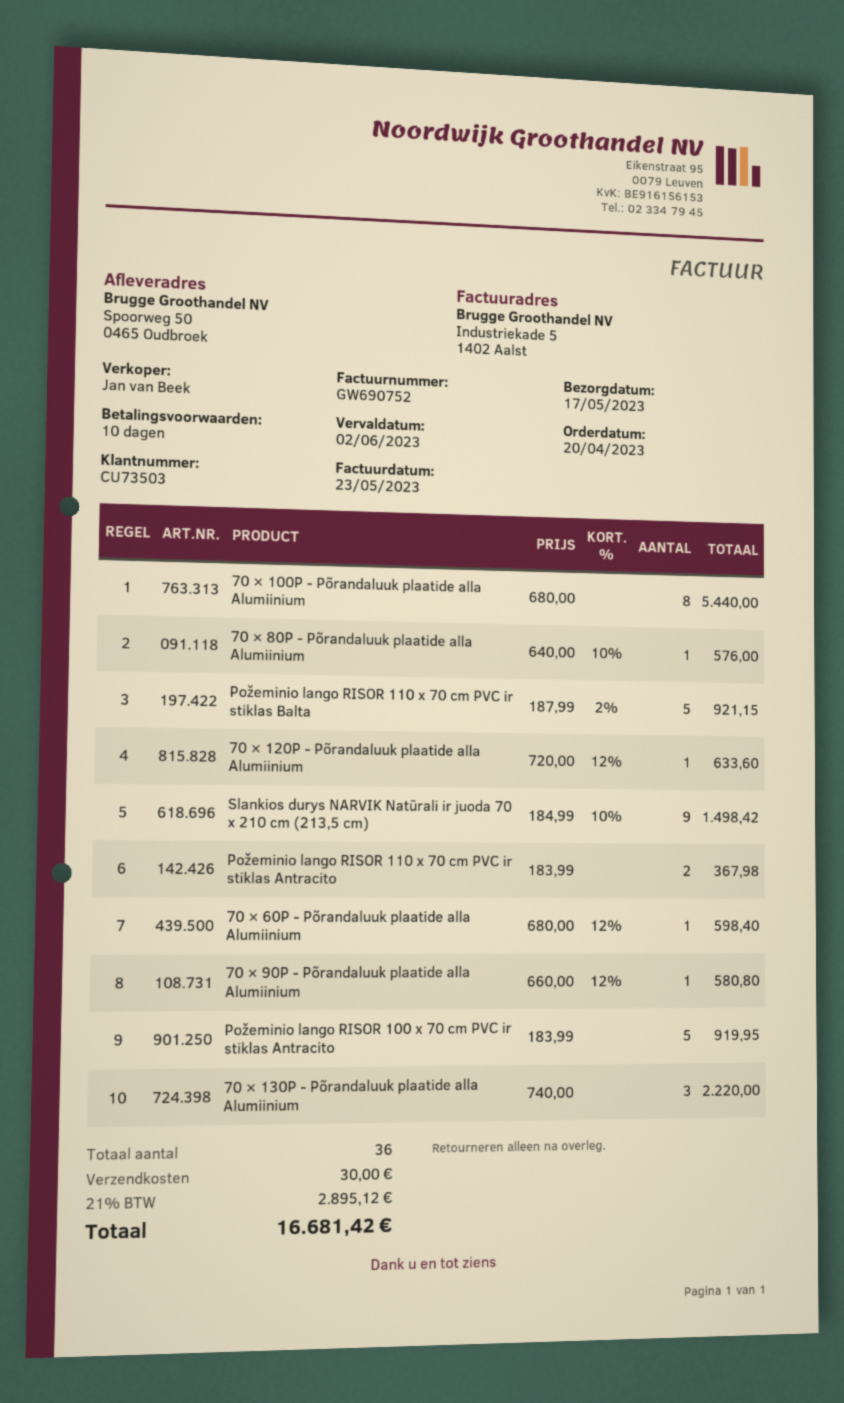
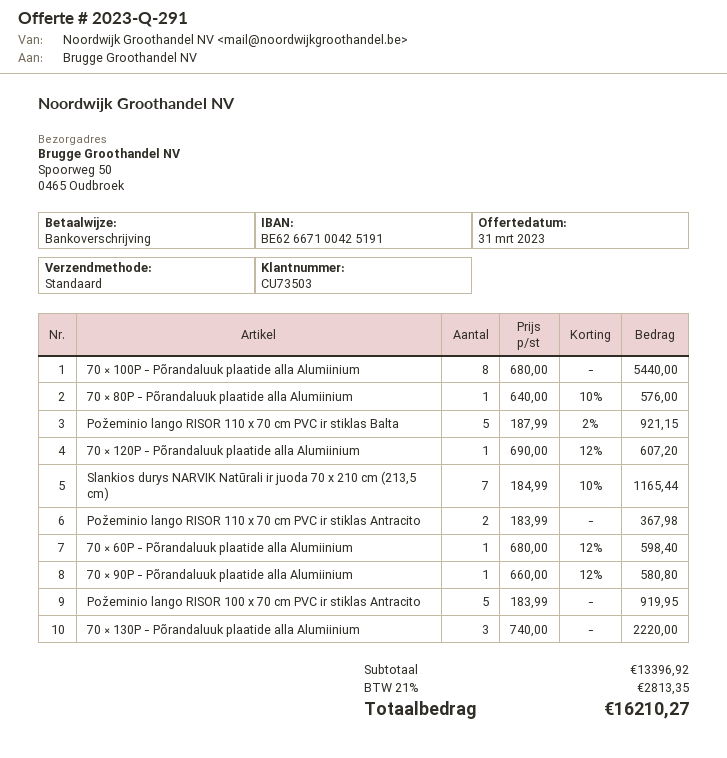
70 × 120P - Põrandaluuk plaatide alla Alumiinium: 1 x 720.00 - 12% = 633.60 -> 1 x 690.00 - 12% = 607.20
Slankios durys NARVIK Natūrali ir juoda 70 x 210 cm (213,5 cm): 9 x 184.99 - 10% = 1498.42 -> 7 x 184.99 - 10% = 1165.44
shipping: 30.00 -> none
tax: 21% = 2895.12 -> 21% = 2813.35
total: 16681.42 -> 16210.27

